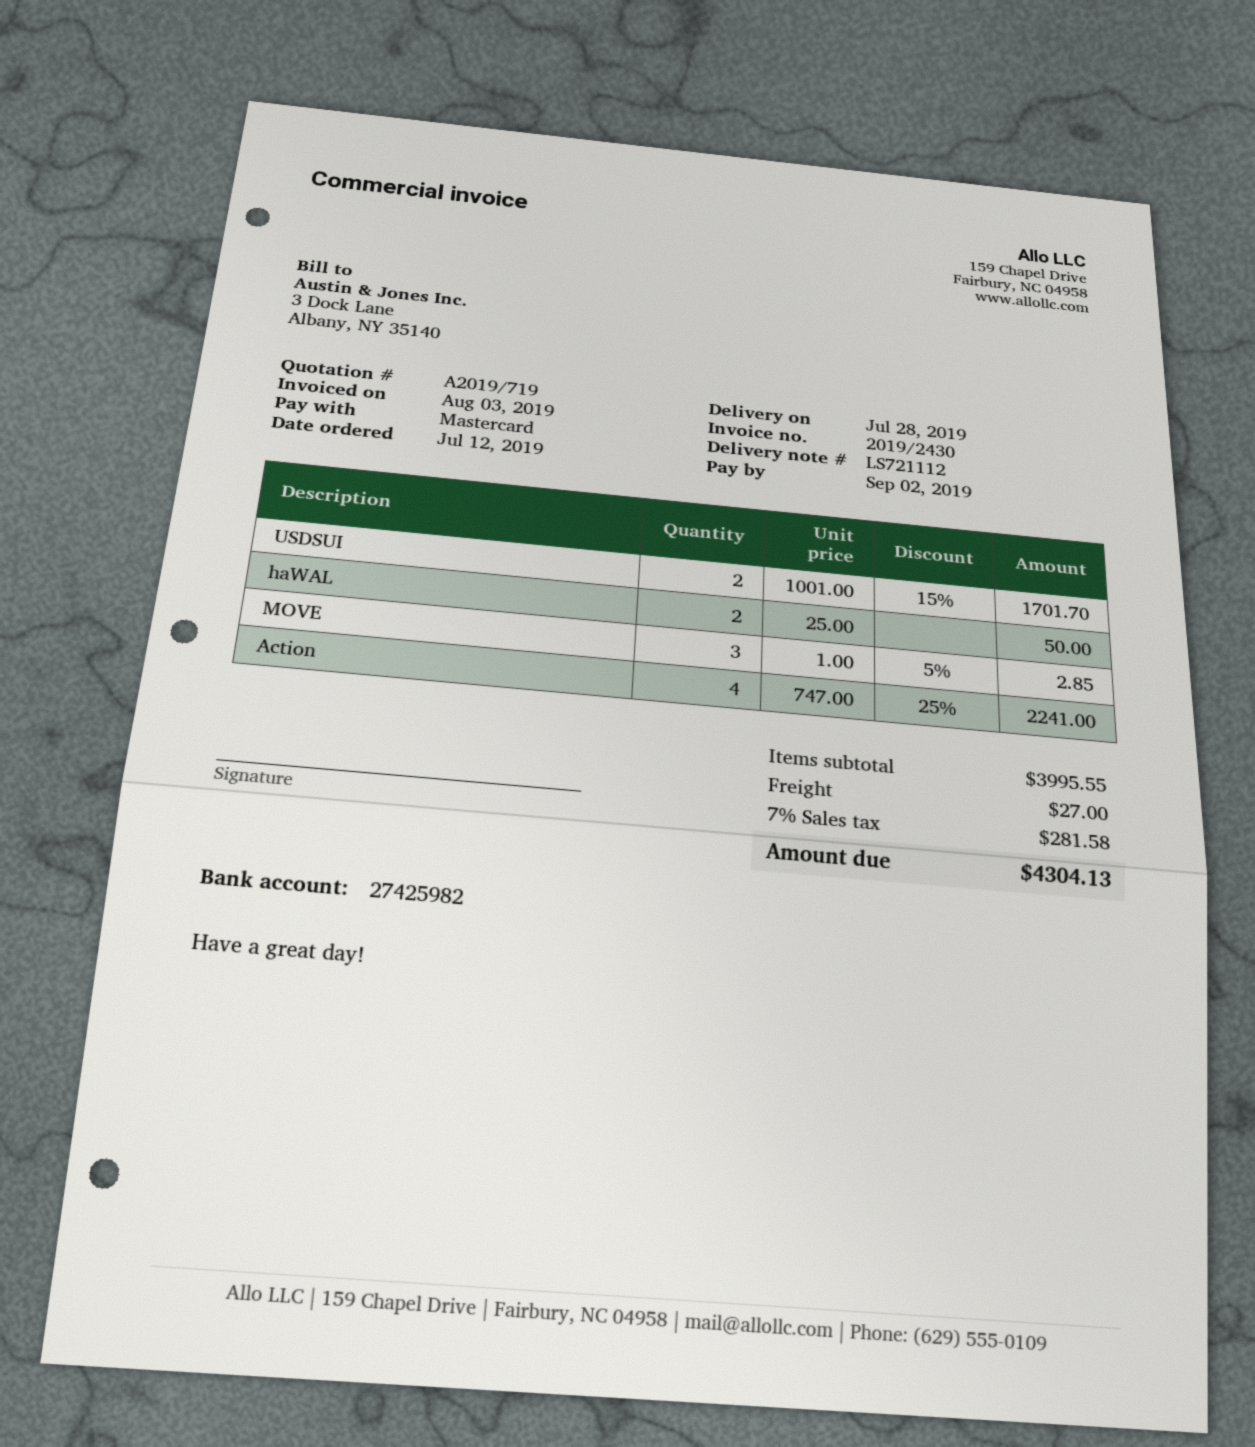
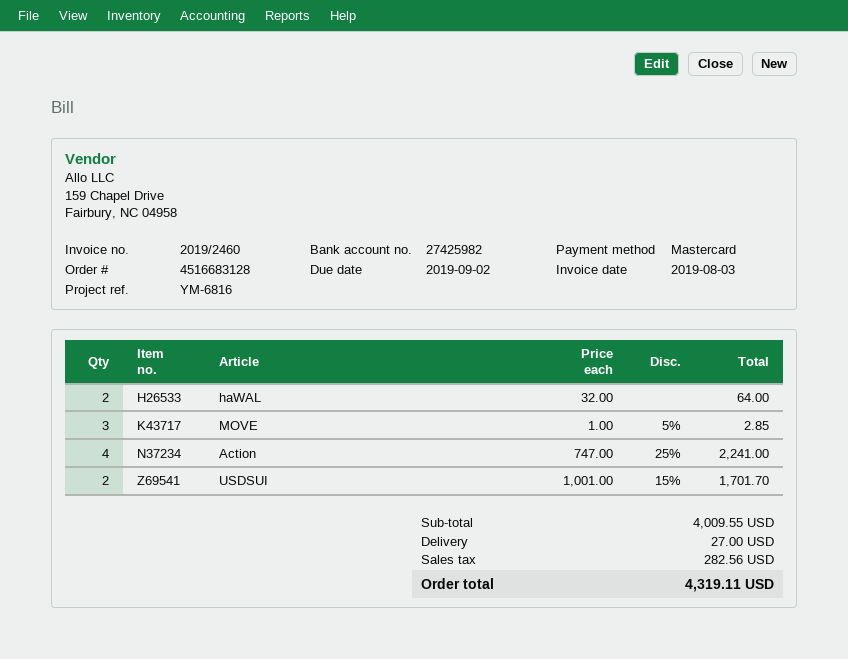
invoice number: 2019/2430 -> 2019/2460
haWAL: 2 x 25.00 = 50.00 -> 2 x 32.00 = 64.00
subtotal: 3995.55 -> 4009.55
tax: 281.58 -> 282.56
total: 4304.13 -> 4319.11

